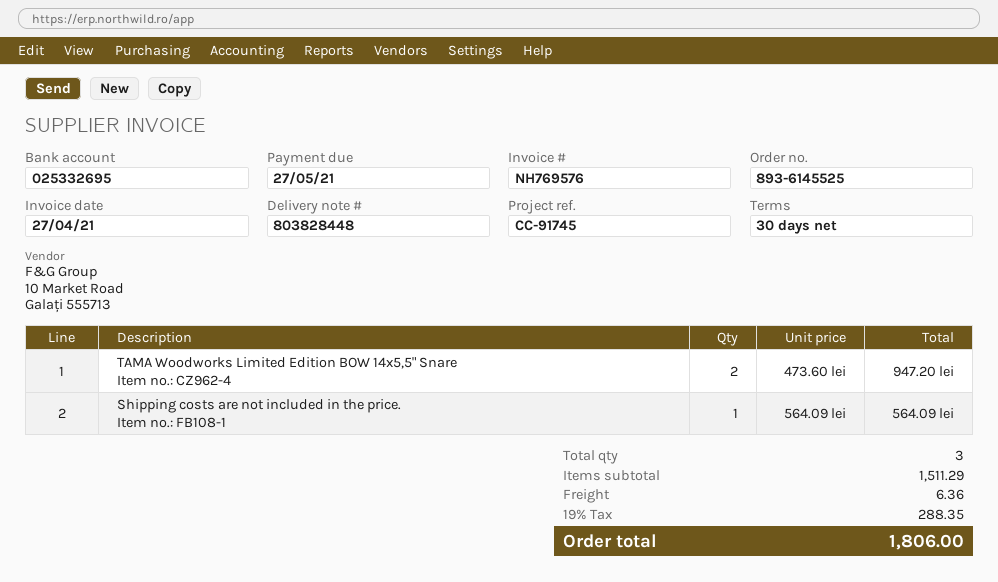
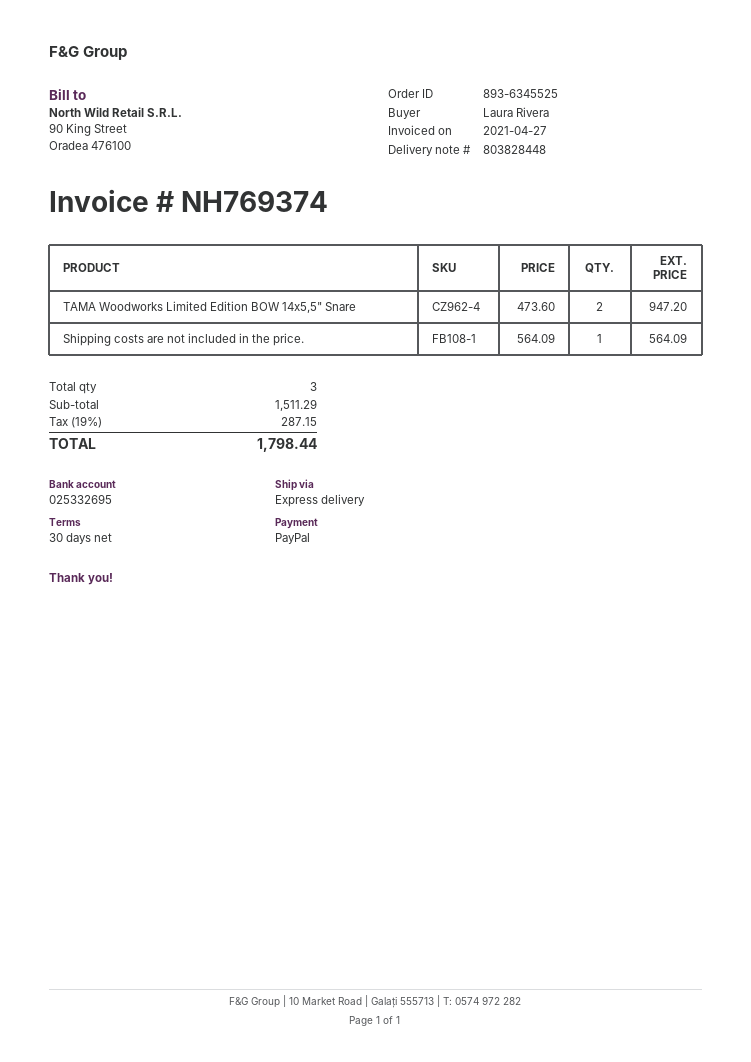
order number: 893-6145525 -> 893-6345525
invoice number: NH769576 -> NH769374
shipping: 6.36 -> none
tax: 19% = 288.35 -> 19% = 287.15
total: 1806.00 -> 1798.44

